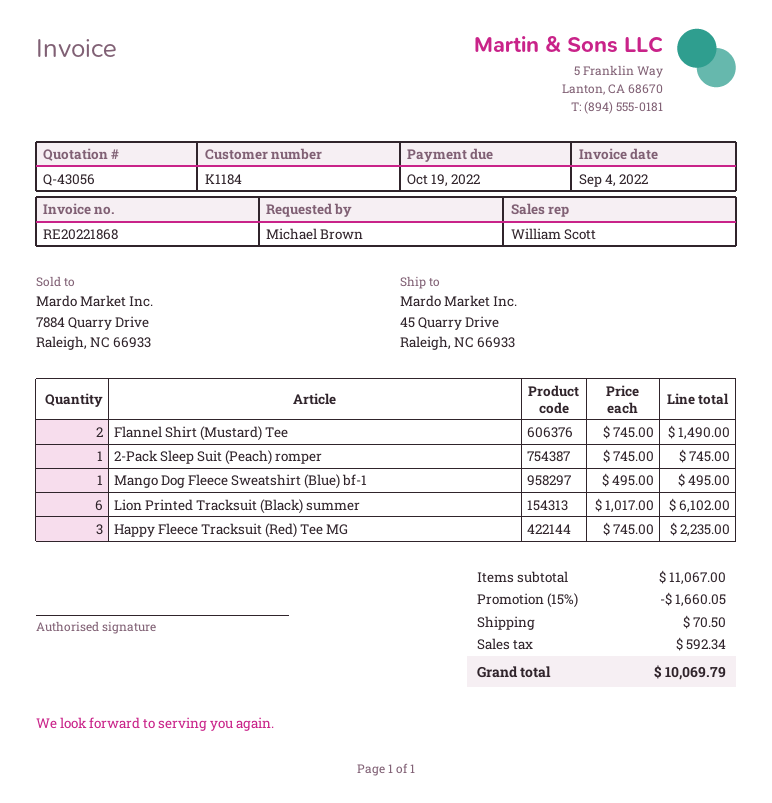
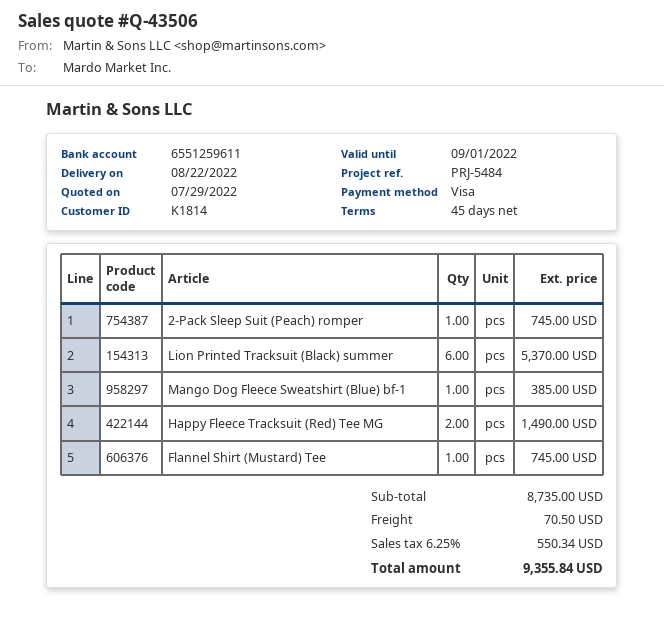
quote number: Q-43056 -> Q-43506
customer number: K1184 -> K1814
Flannel Shirt (Mustard) Tee: 2 for 1490.00 -> 1 for 745.00
Mango Dog Fleece Sweatshirt (Blue) bf-1: 1 for 495.00 -> 1 for 385.00
Lion Printed Tracksuit (Black) summer: 6 for 6102.00 -> 6 for 5370.00
Happy Fleece Tracksuit (Red) Tee MG: 3 for 2235.00 -> 2 for 1490.00
subtotal: 11067.00 -> 8735.00
discount: 15% = 1660.05 -> none
tax: 592.34 -> 550.34
total: 10069.79 -> 9355.84

